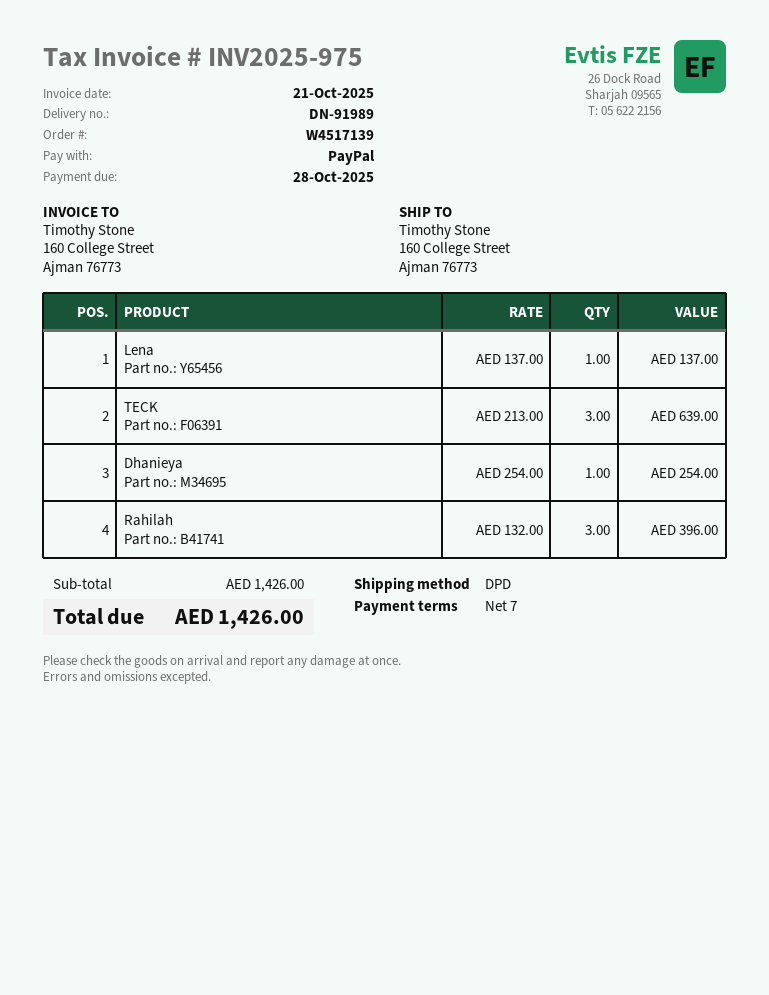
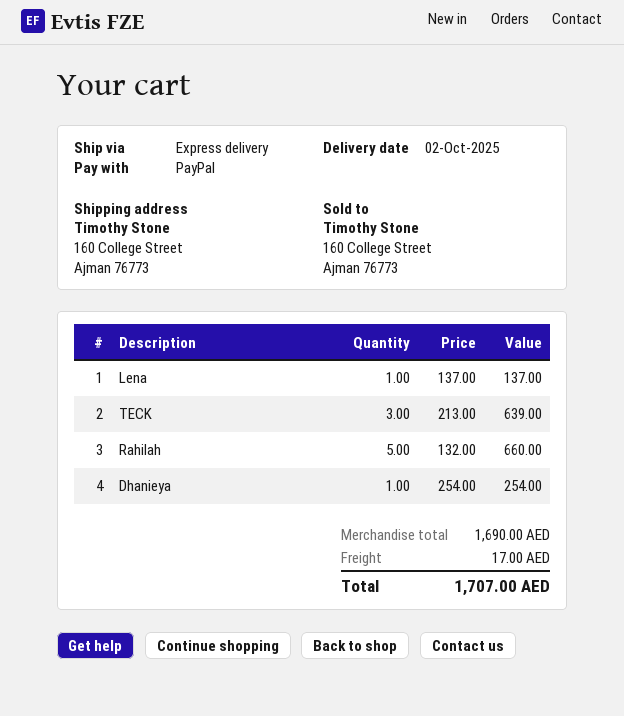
shipping method: DPD -> express
Rahilah: 3 x 132.00 = 396.00 -> 5 x 132.00 = 660.00
subtotal: 1426.00 -> 1690.00
shipping: none -> 17.00
total: 1426.00 -> 1707.00

